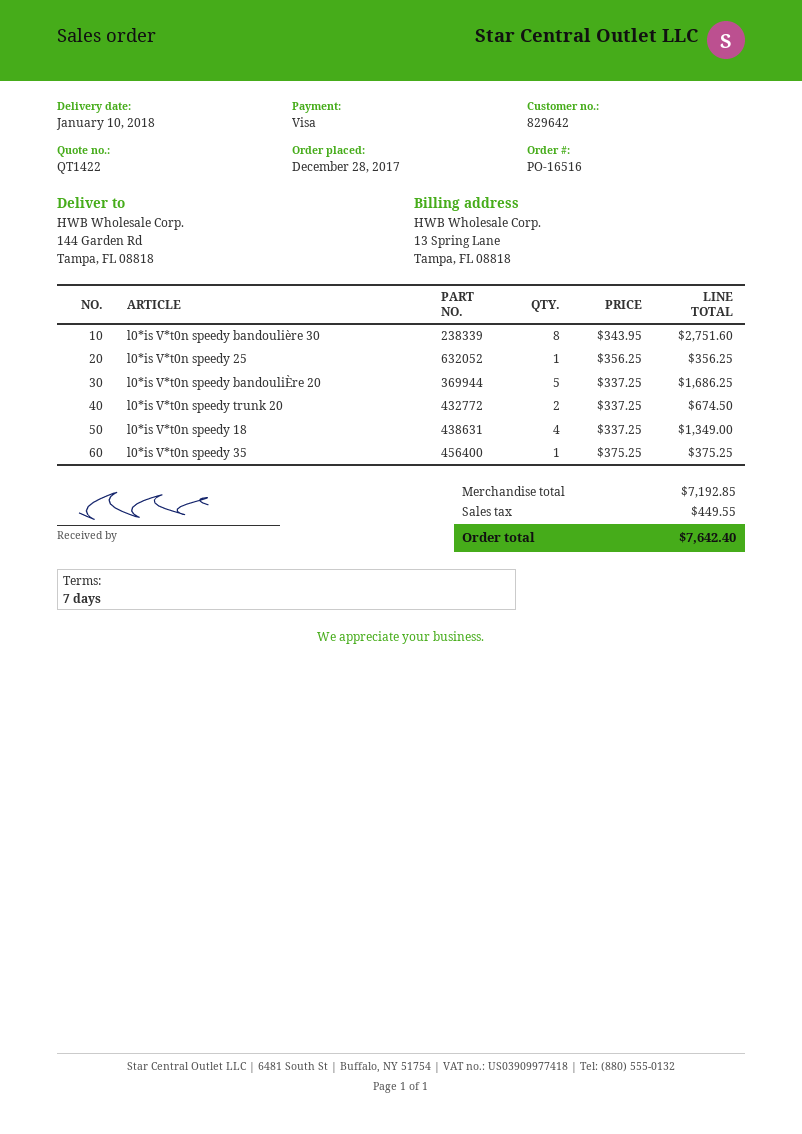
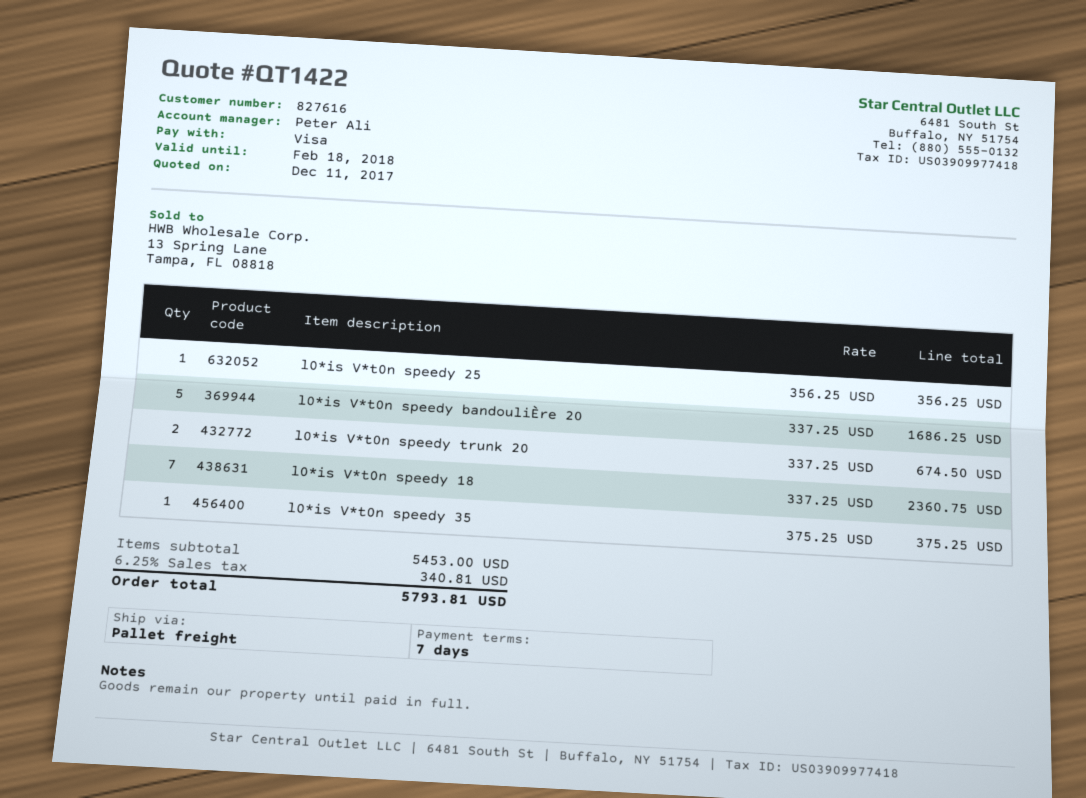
customer number: 829642 -> 827616
l0*is V*t0n speedy bandoulière 30: 8 x 343.95 = 2751.60 -> none
l0*is V*t0n speedy 18: 4 x 337.25 = 1349.00 -> 7 x 337.25 = 2360.75
subtotal: 7192.85 -> 5453.00
tax: 449.55 -> 340.81
total: 7642.40 -> 5793.81

